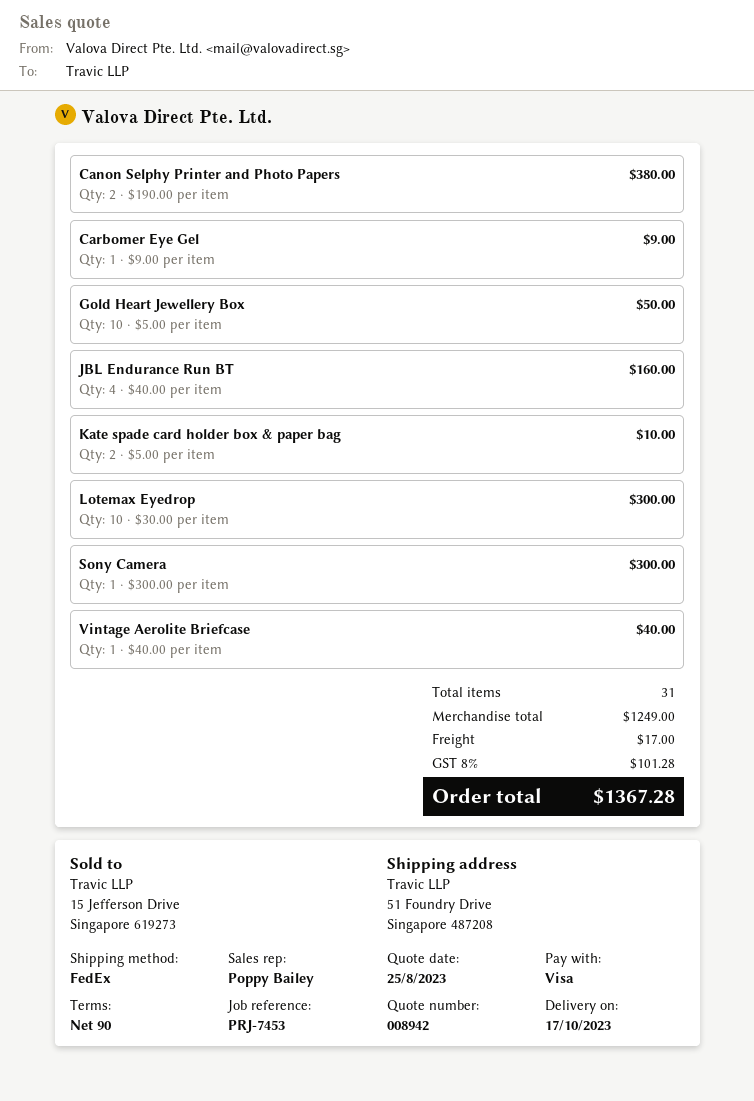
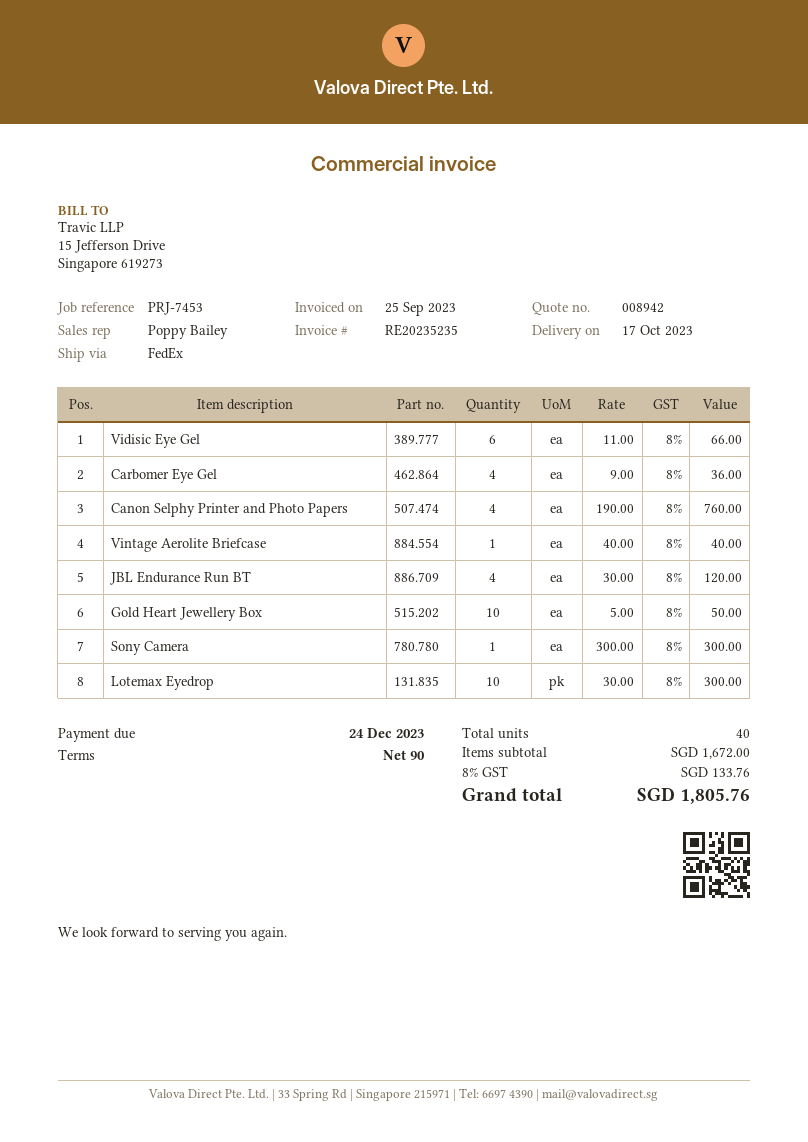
Canon Selphy Printer and Photo Papers: 2 x 190.00 = 380.00 -> 4 x 190.00 = 760.00
Carbomer Eye Gel: 1 x 9.00 = 9.00 -> 4 x 9.00 = 36.00
JBL Endurance Run BT: 4 x 40.00 = 160.00 -> 4 x 30.00 = 120.00
Kate spade card holder box & paper bag: 2 x 5.00 = 10.00 -> none
Vidisic Eye Gel: none -> 6 x 11.00 = 66.00
total quantity: 31 -> 40
subtotal: 1249.00 -> 1672.00
shipping: 17.00 -> none
tax: 8% = 101.28 -> 8% = 133.76
total: 1367.28 -> 1805.76

